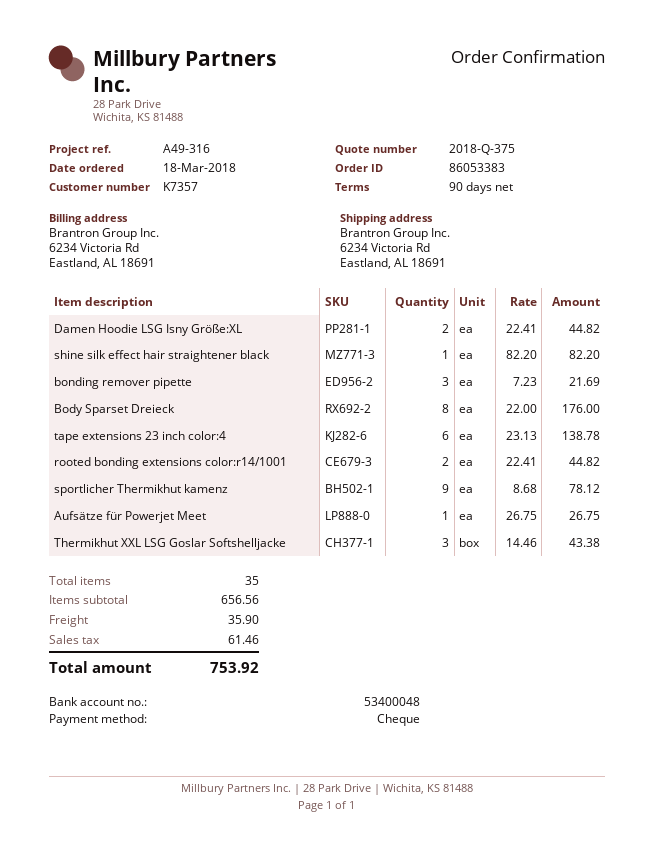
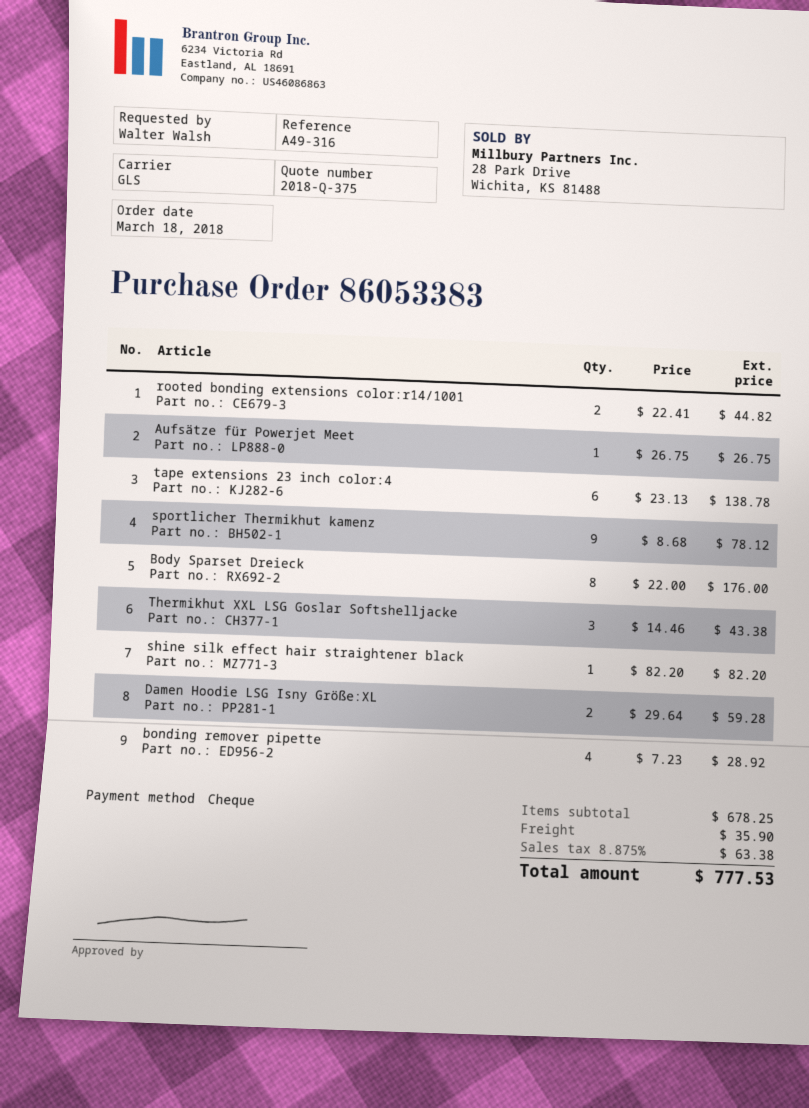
Damen Hoodie LSG Isny Größe:XL: 2 x 22.41 = 44.82 -> 2 x 29.64 = 59.28
bonding remover pipette: 3 x 7.23 = 21.69 -> 4 x 7.23 = 28.92
subtotal: 656.56 -> 678.25
tax: 61.46 -> 63.38
total: 753.92 -> 777.53

